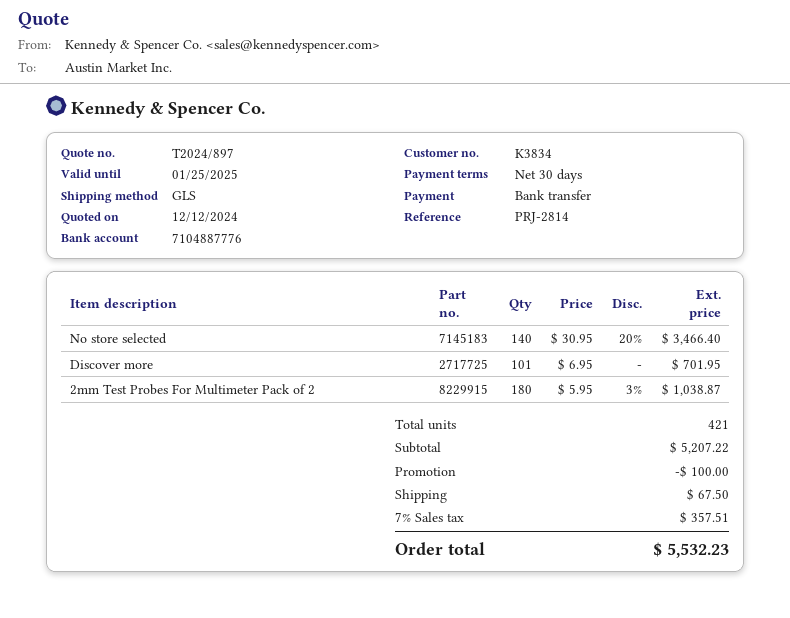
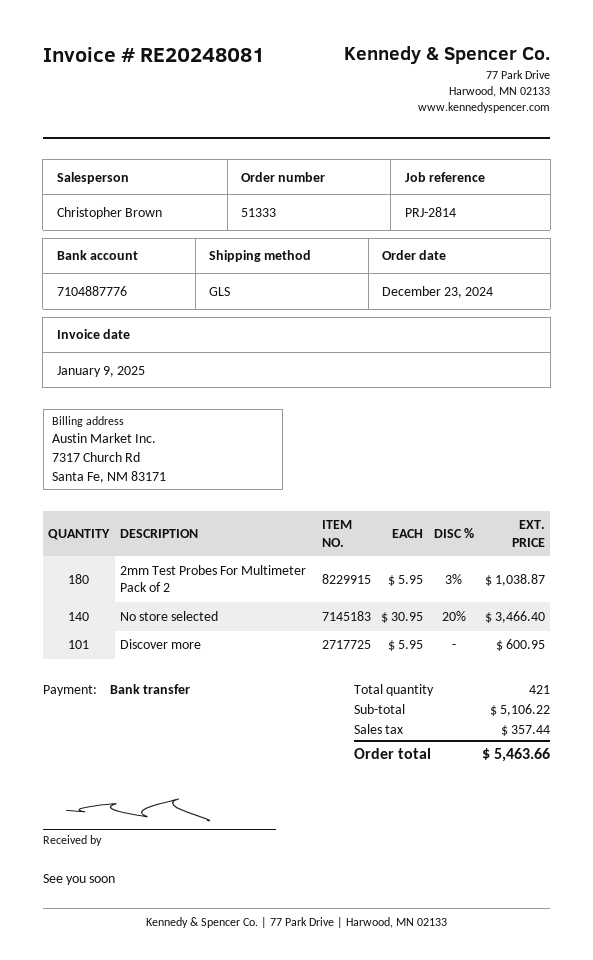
Discover more: 101 x 6.95 = 701.95 -> 101 x 5.95 = 600.95
subtotal: 5207.22 -> 5106.22
discount: 100.00 -> none
shipping: 67.50 -> none
tax: 357.51 -> 357.44
total: 5532.23 -> 5463.66

